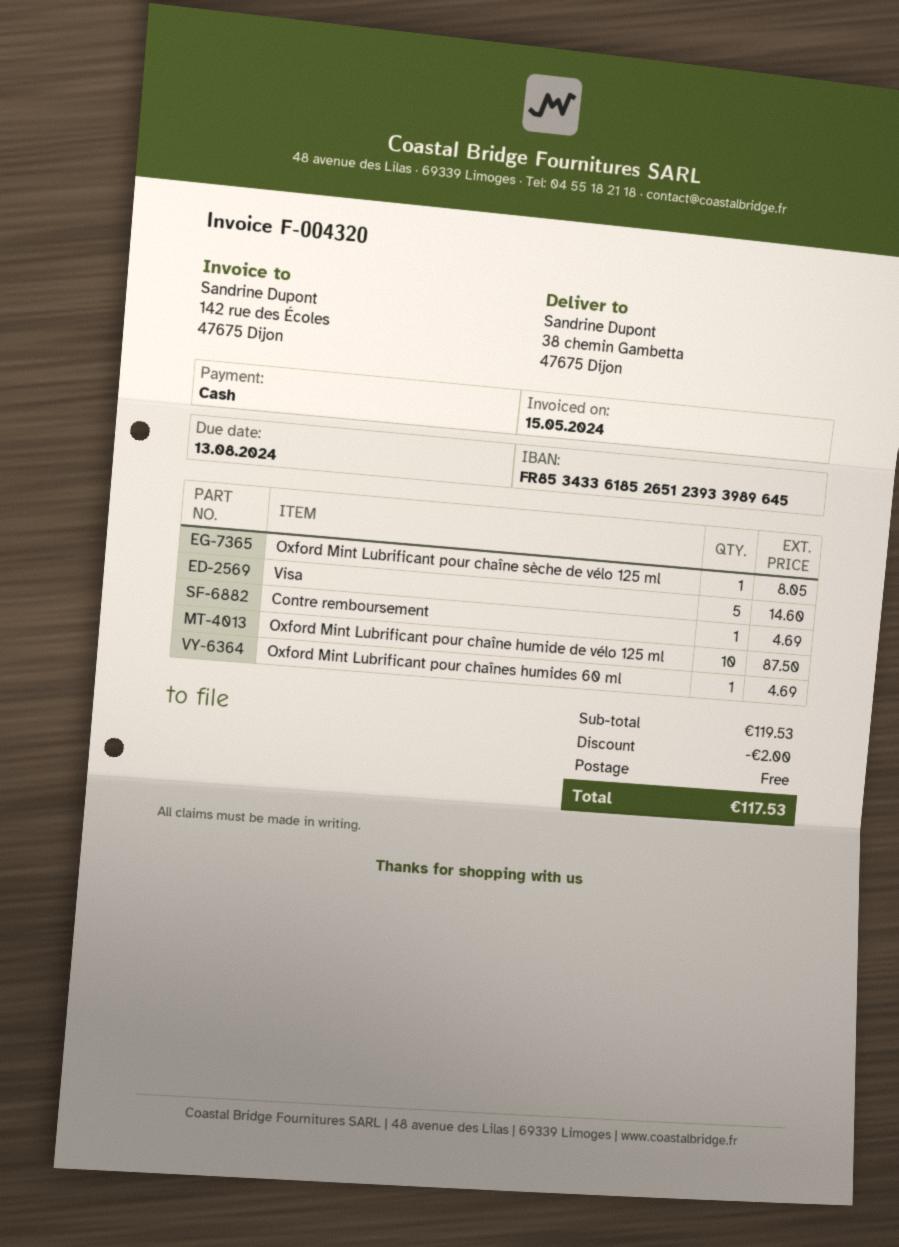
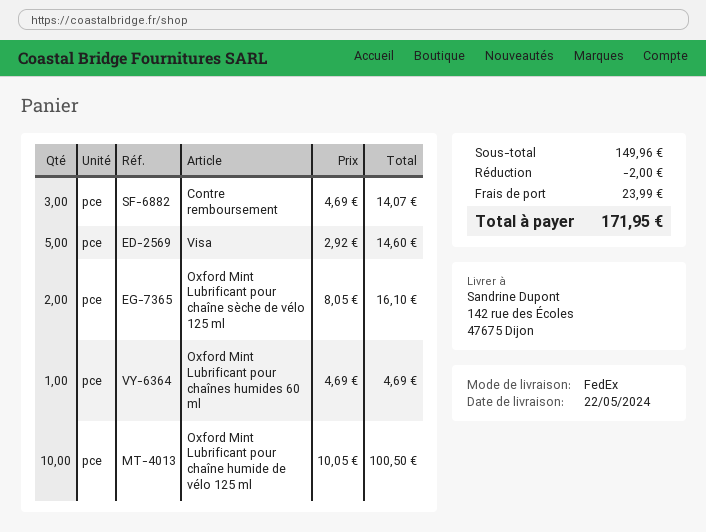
ship to: 38 chemin Gambetta, 47675 Dijon -> 142 rue des Écoles, 47675 Dijon
Oxford Mint Lubrificant pour chaîne sèche de vélo 125 ml: 1 for 8.05 -> 2 for 16.10
Contre remboursement: 1 for 4.69 -> 3 for 14.07
Oxford Mint Lubrificant pour chaîne humide de vélo 125 ml: 10 for 87.50 -> 10 for 100.50
subtotal: 119.53 -> 149.96
shipping: 0.00 -> 23.99
total: 117.53 -> 171.95

